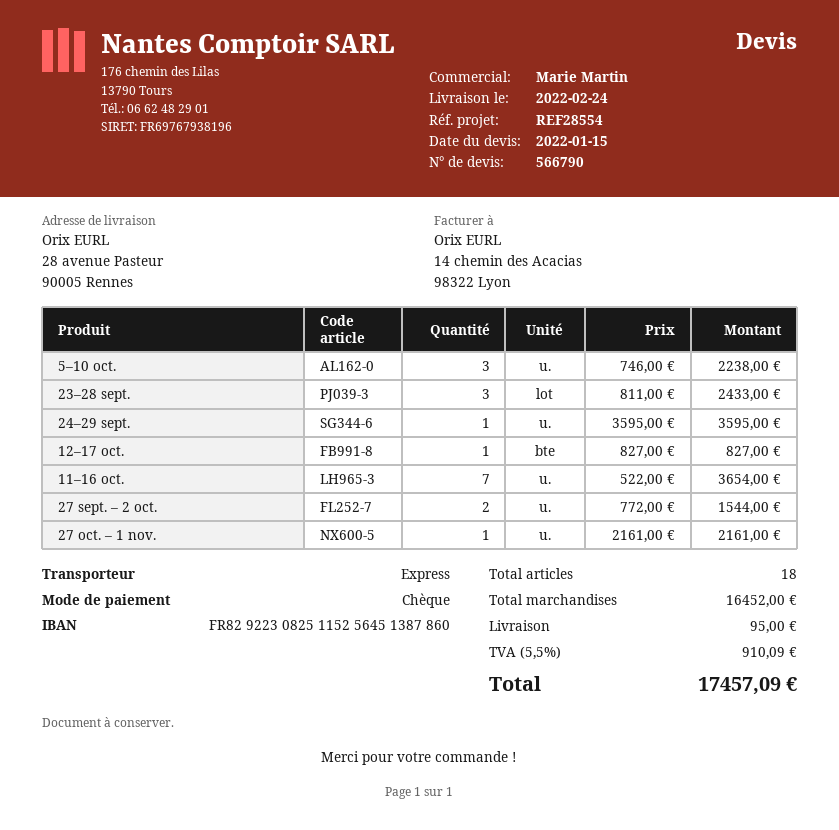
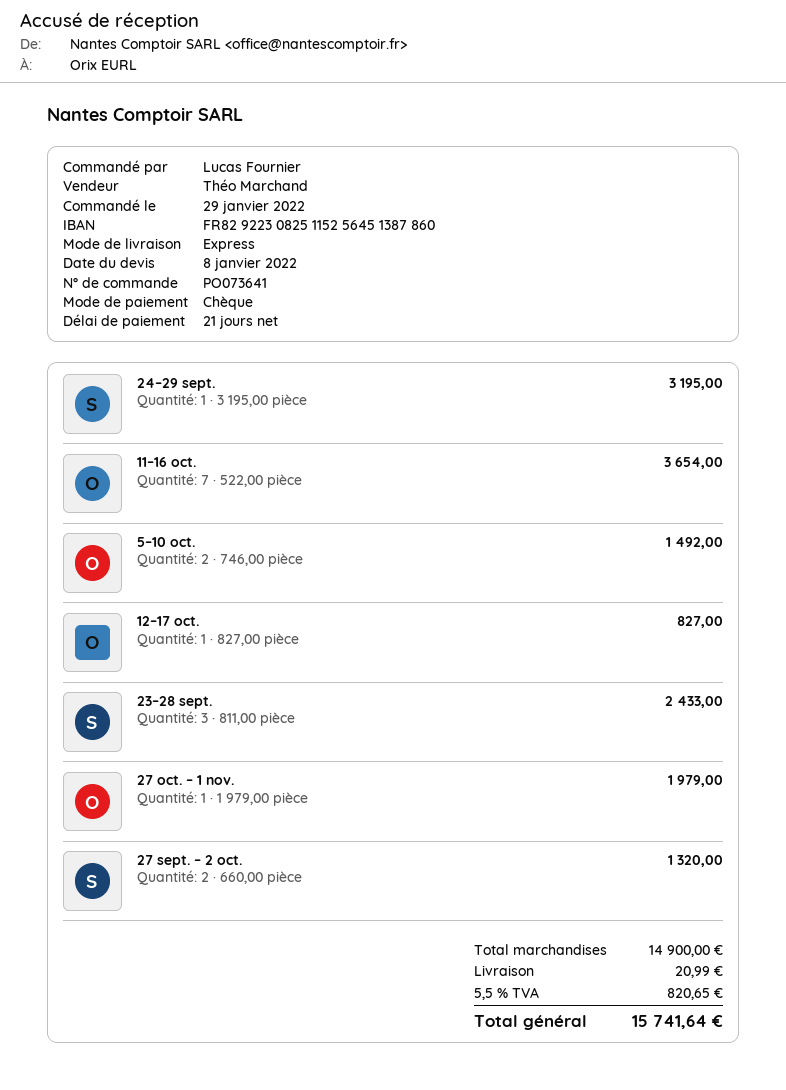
quote date: 2022-01-15 -> 2022-01-08
sales rep: Marie Martin -> Théo Marchand
5–10 oct.: 3 x 746.00 = 2238.00 -> 2 x 746.00 = 1492.00
24–29 sept.: 1 x 3595.00 = 3595.00 -> 1 x 3195.00 = 3195.00
27 sept. – 2 oct.: 2 x 772.00 = 1544.00 -> 2 x 660.00 = 1320.00
27 oct. – 1 nov.: 1 x 2161.00 = 2161.00 -> 1 x 1979.00 = 1979.00
subtotal: 16452.00 -> 14900.00
shipping: 95.00 -> 20.99
tax: 5.5% = 910.09 -> 5.5% = 820.65
total: 17457.09 -> 15741.64

